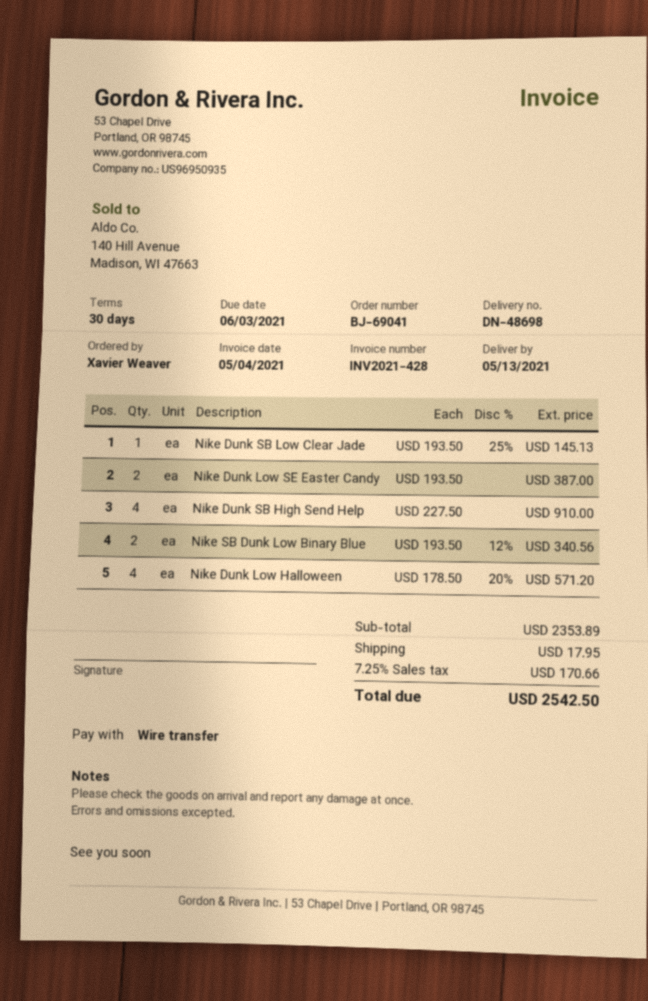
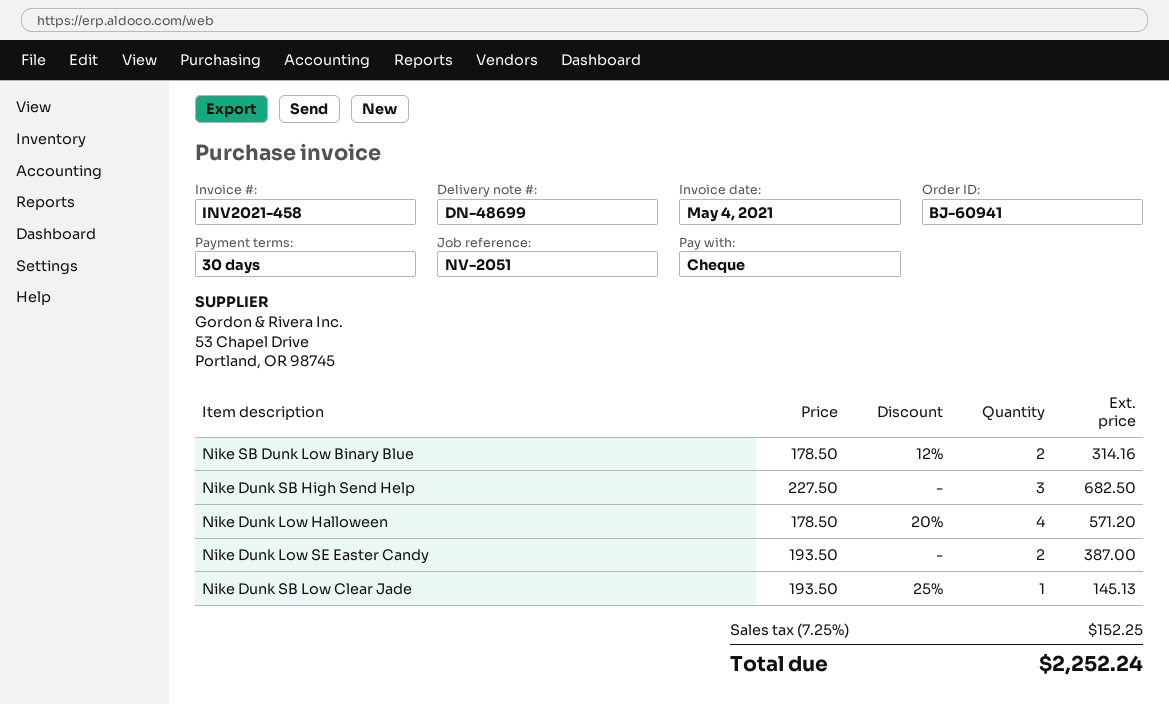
order number: BJ-69041 -> BJ-60941
delivery note number: DN-48698 -> DN-48699
invoice number: INV2021-428 -> INV2021-458
payment method: bank transfer -> cheque
Nike Dunk SB High Send Help: 4 x 227.50 = 910.00 -> 3 x 227.50 = 682.50
Nike SB Dunk Low Binary Blue: 2 x 193.50 - 12% = 340.56 -> 2 x 178.50 - 12% = 314.16
shipping: 17.95 -> none
tax: 7.25% = 170.66 -> 7.25% = 152.25
total: 2542.50 -> 2252.24

